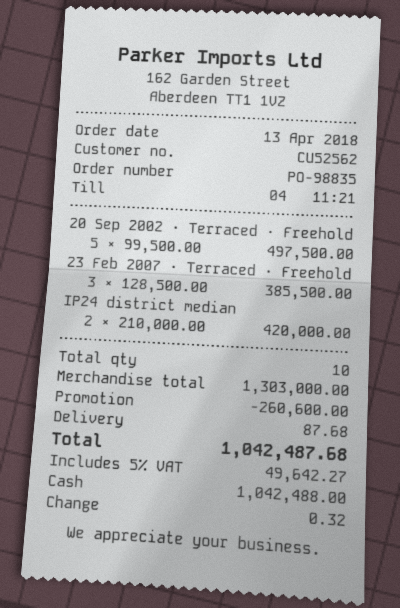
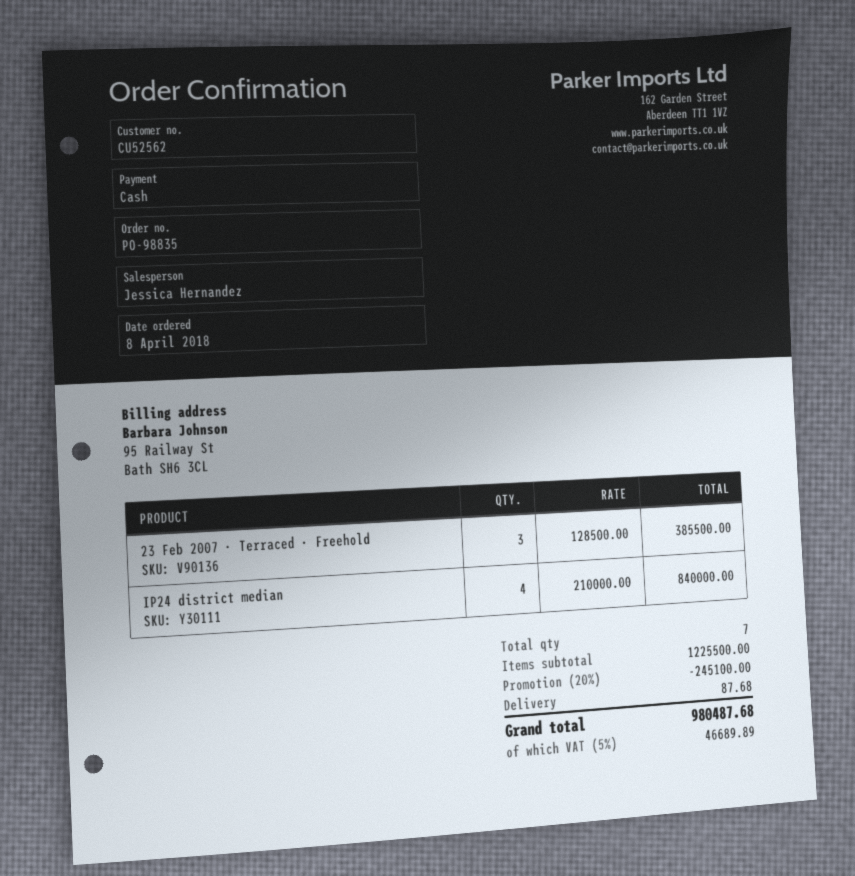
order date: 2018-04-13 -> 2018-04-08
20 Sep 2002 · Terraced · Freehold: 5 x 99500.00 = 497500.00 -> none
IP24 district median: 2 x 210000.00 = 420000.00 -> 4 x 210000.00 = 840000.00
total quantity: 10 -> 7
subtotal: 1303000.00 -> 1225500.00
discount: 260600.00 -> 245100.00
tax: 5% = 49642.27 -> 5% = 46689.89
total: 1042487.68 -> 980487.68

